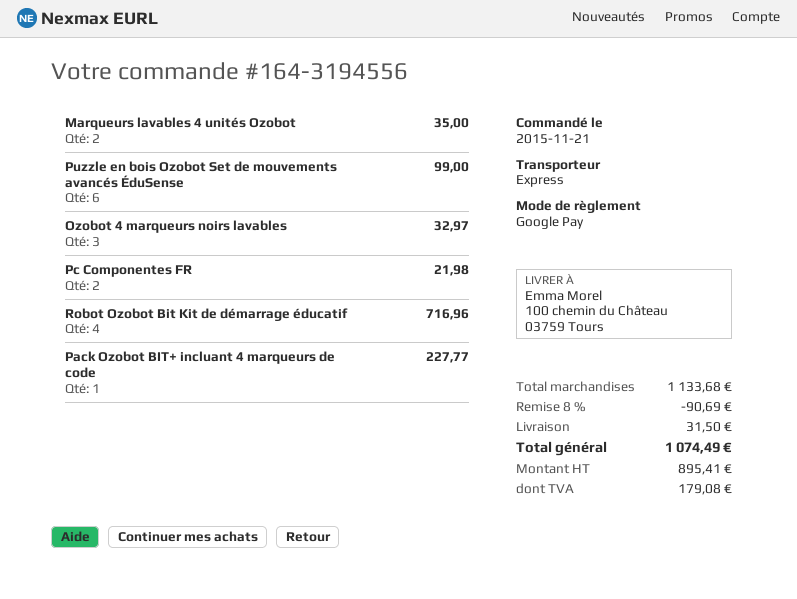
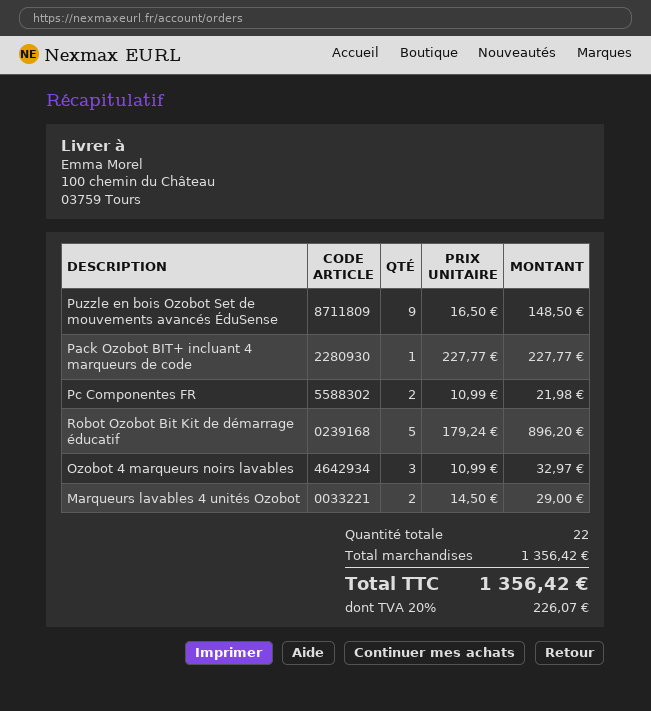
Marqueurs lavables 4 unités Ozobot: 2 for 35.00 -> 2 for 29.00
Puzzle en bois Ozobot Set de mouvements avancés ÉduSense: 6 for 99.00 -> 9 for 148.50
Robot Ozobot Bit Kit de démarrage éducatif: 4 for 716.96 -> 5 for 896.20
subtotal: 1133.68 -> 1356.42
discount: 8% = 90.69 -> none
shipping: 31.50 -> none
tax: 179.08 -> 226.07
total: 1074.49 -> 1356.42

